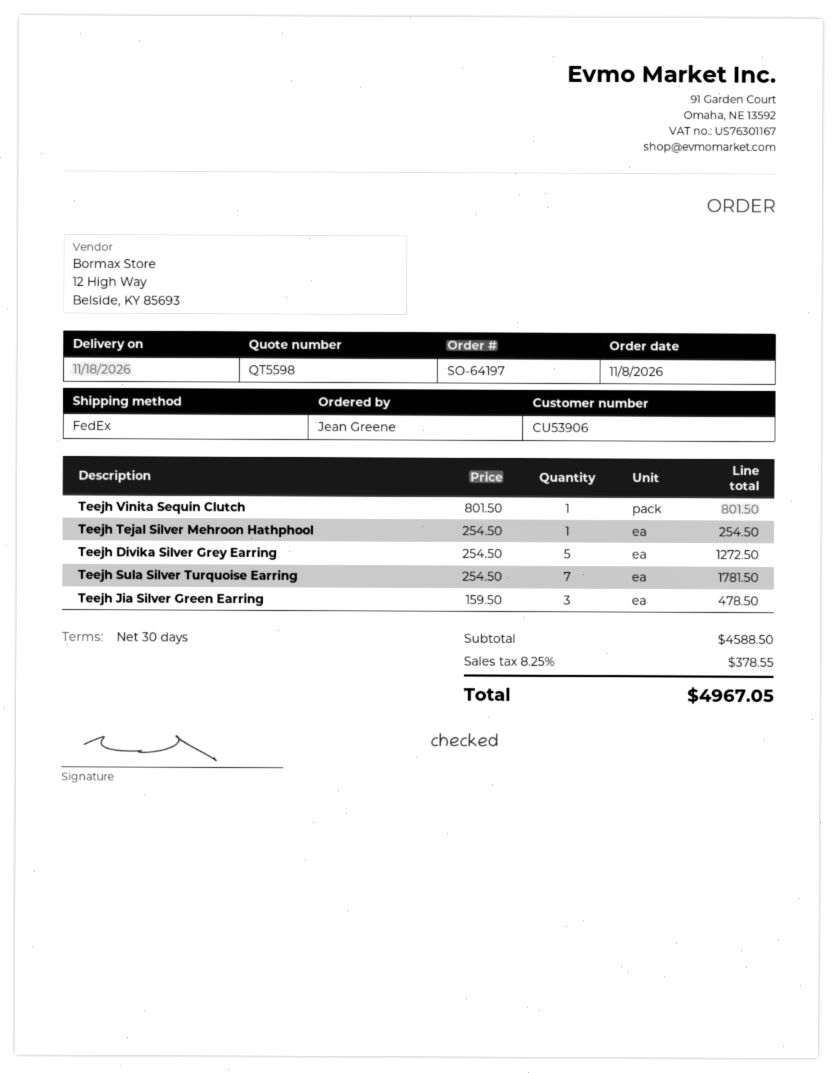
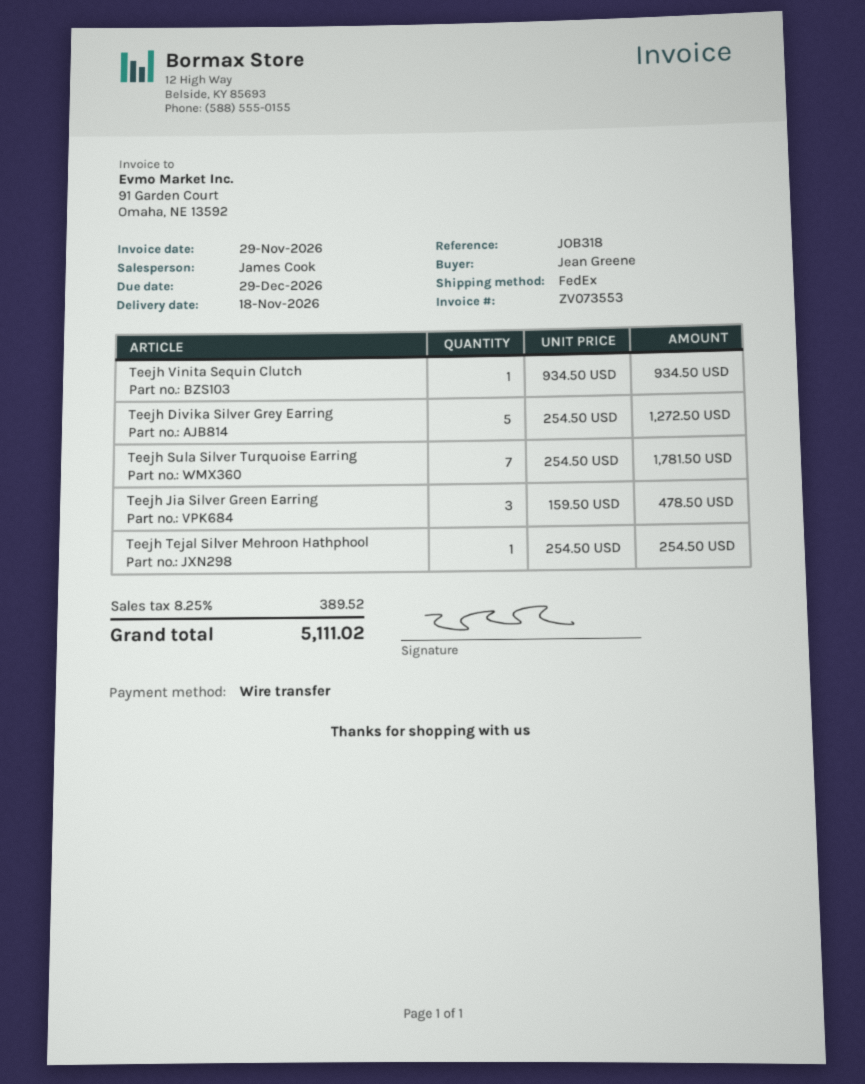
Teejh Vinita Sequin Clutch: 1 x 801.50 = 801.50 -> 1 x 934.50 = 934.50
tax: 8.25% = 378.55 -> 8.25% = 389.52
total: 4967.05 -> 5111.02

